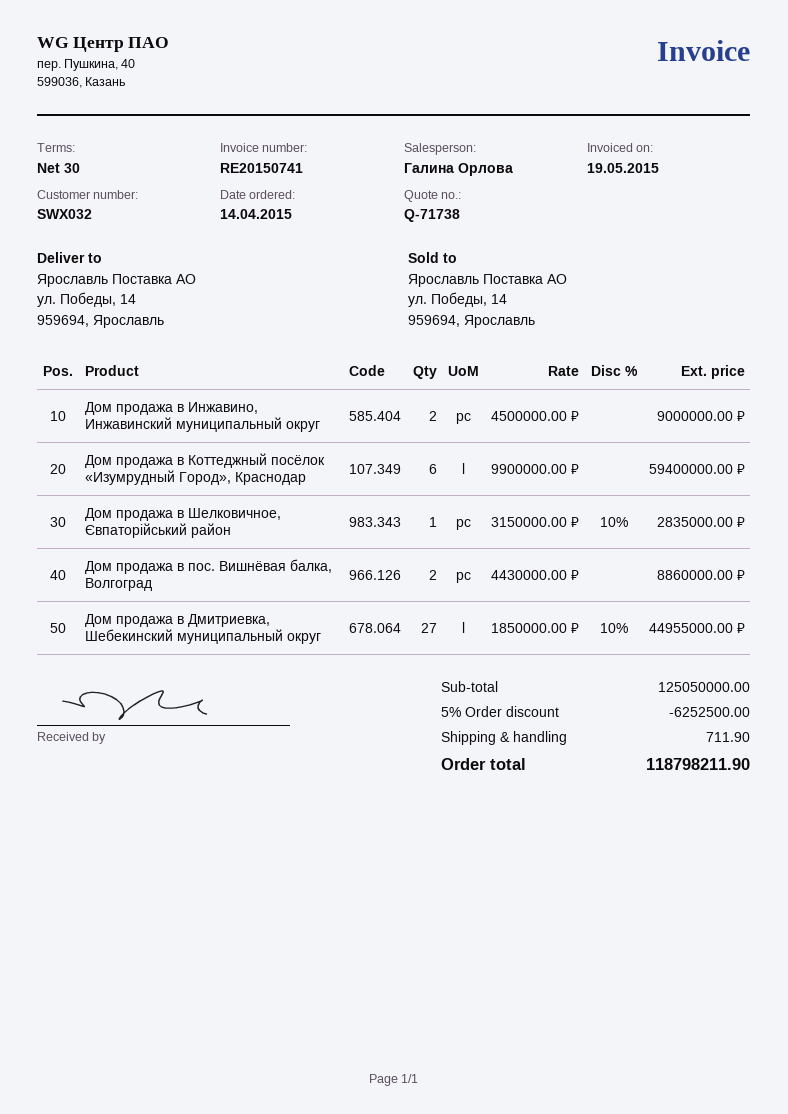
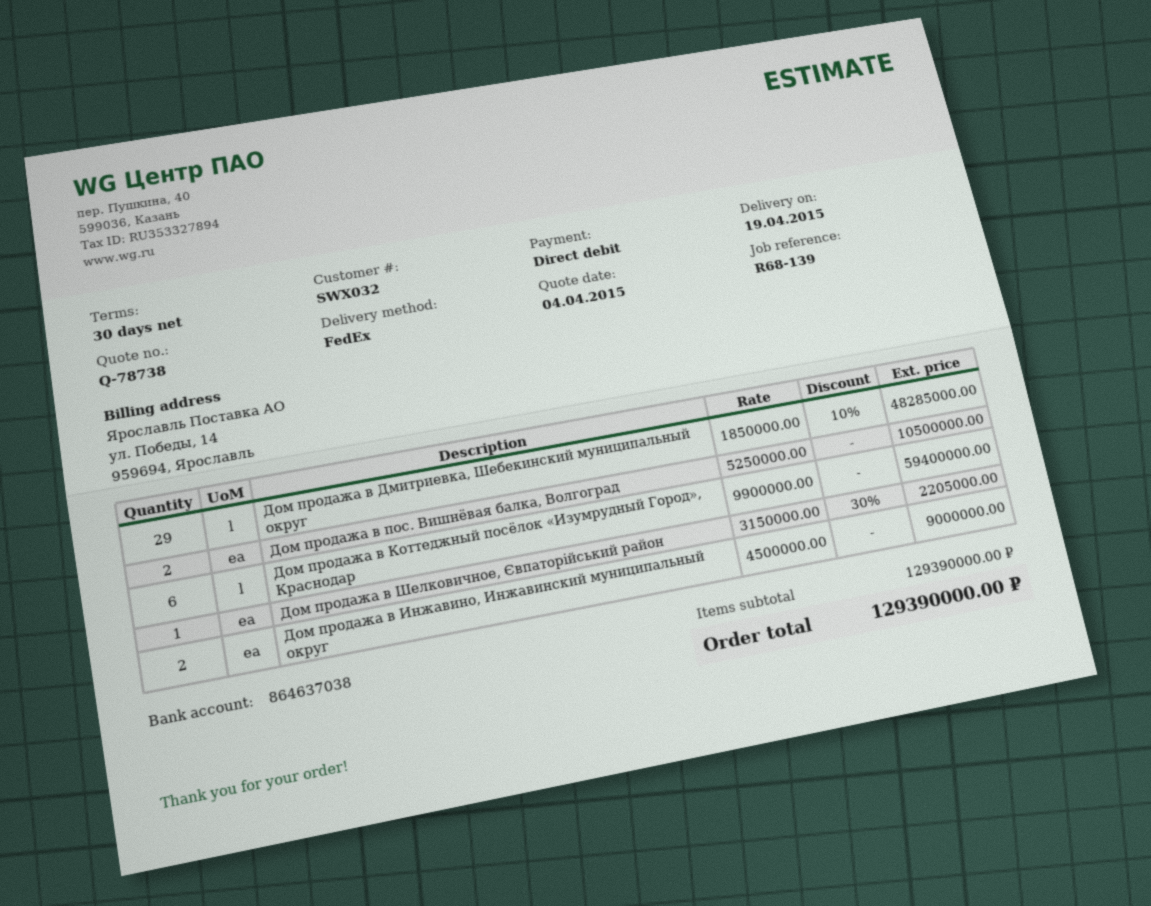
quote number: Q-71738 -> Q-78738
Дом продажа в Шелковичное, Євпаторійський район: 1 x 3150000.00 - 10% = 2835000.00 -> 1 x 3150000.00 - 30% = 2205000.00
Дом продажа в пос. Вишнёвая балка, Волгоград: 2 x 4430000.00 = 8860000.00 -> 2 x 5250000.00 = 10500000.00
Дом продажа в Дмитриевка, Шебекинский муниципальный округ: 27 x 1850000.00 - 10% = 44955000.00 -> 29 x 1850000.00 - 10% = 48285000.00
subtotal: 125050000.00 -> 129390000.00
discount: 5% = 6252500.00 -> none
shipping: 711.90 -> none
total: 118798211.90 -> 129390000.00

